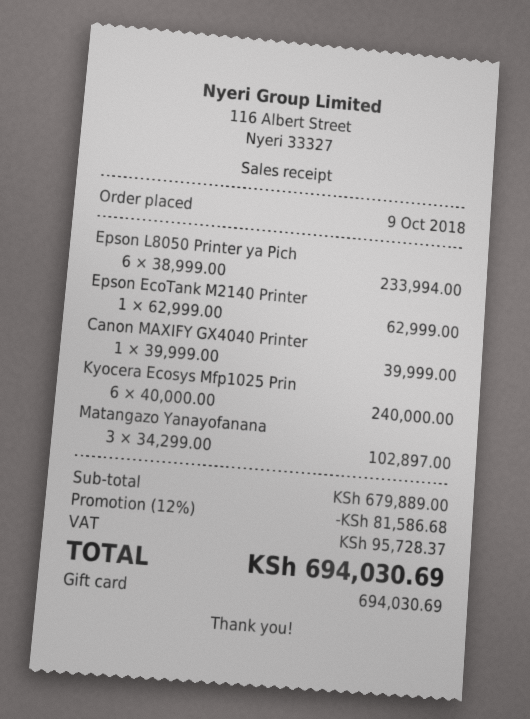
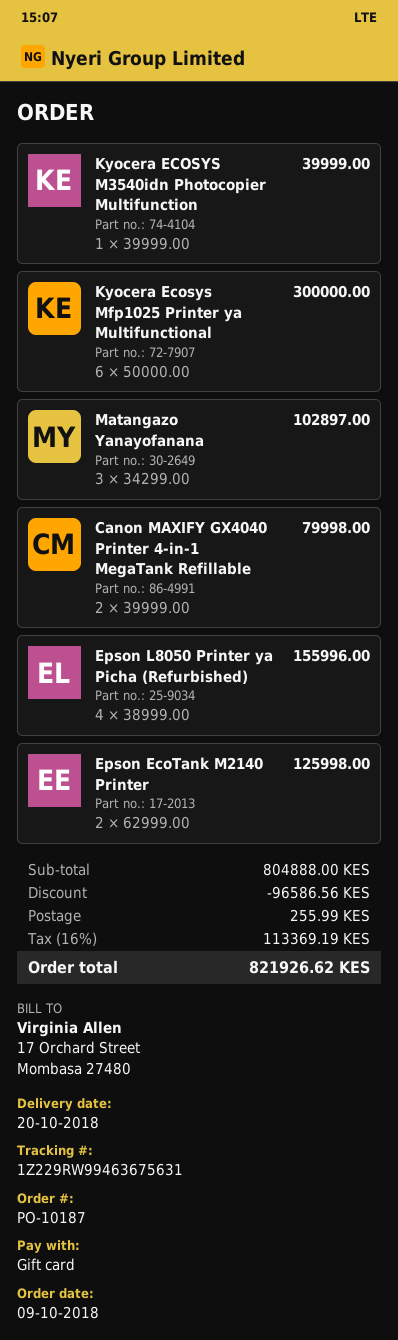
Epson L8050 Printer ya Pich: 6 x 38999.00 = 233994.00 -> 4 x 38999.00 = 155996.00
Epson EcoTank M2140 Printer: 1 x 62999.00 = 62999.00 -> 2 x 62999.00 = 125998.00
Canon MAXIFY GX4040 Printer: 1 x 39999.00 = 39999.00 -> 2 x 39999.00 = 79998.00
Kyocera Ecosys Mfp1025 Prin: 6 x 40000.00 = 240000.00 -> 6 x 50000.00 = 300000.00
Kyocera ECOSYS M3540idn Photocopier Multifunction: none -> 1 x 39999.00 = 39999.00
subtotal: 679889.00 -> 804888.00
discount: 81586.68 -> 96586.56
shipping: none -> 255.99
tax: 95728.37 -> 113369.19
total: 694030.69 -> 821926.62

